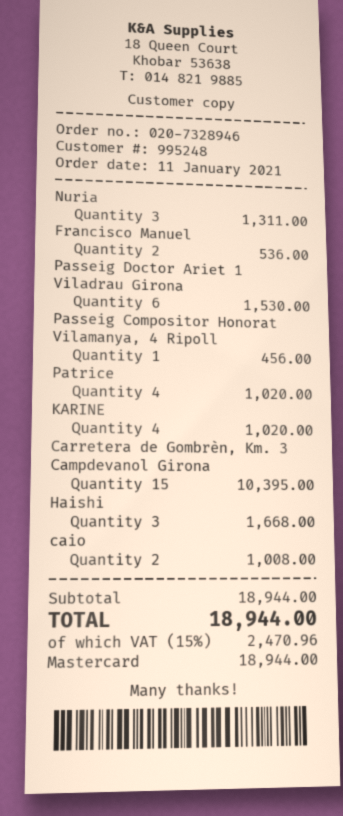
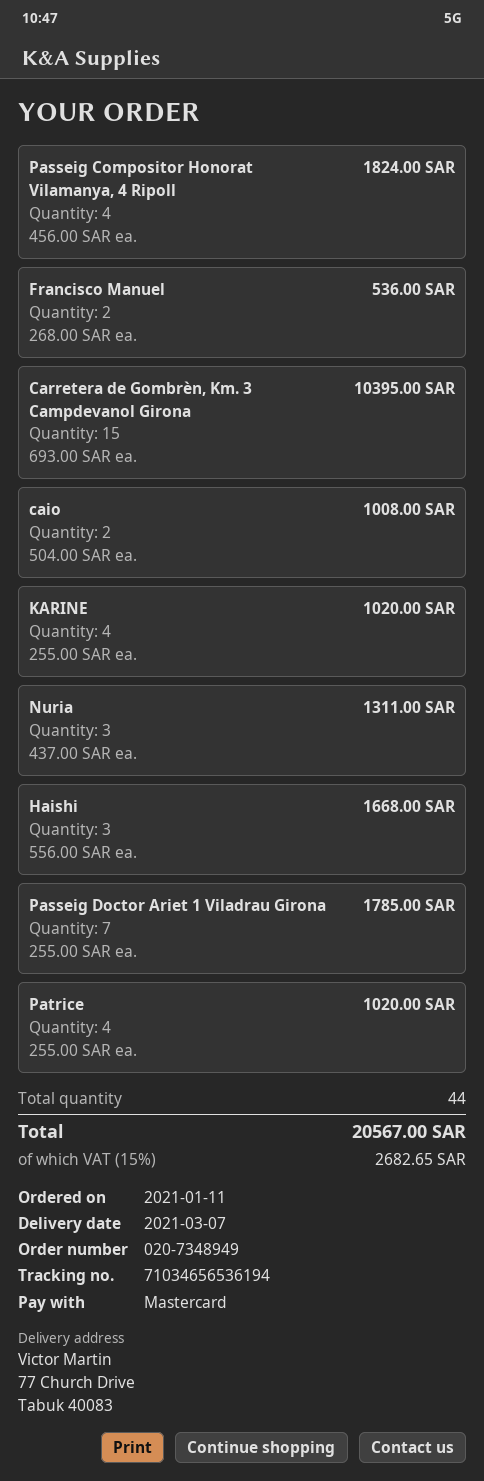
order number: 020-7328946 -> 020-7348949
Passeig Doctor Ariet 1 Viladrau Girona: 6 for 1530.00 -> 7 for 1785.00
Passeig Compositor Honorat Vilamanya, 4 Ripoll: 1 for 456.00 -> 4 for 1824.00
tax: 15% = 2470.96 -> 15% = 2682.65
total: 18944.00 -> 20567.00

